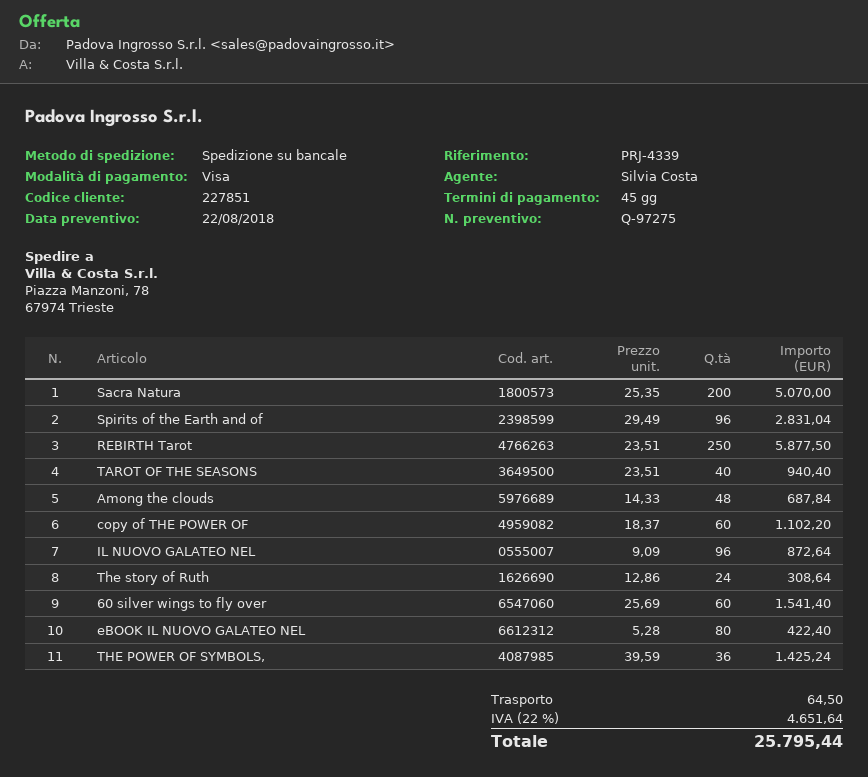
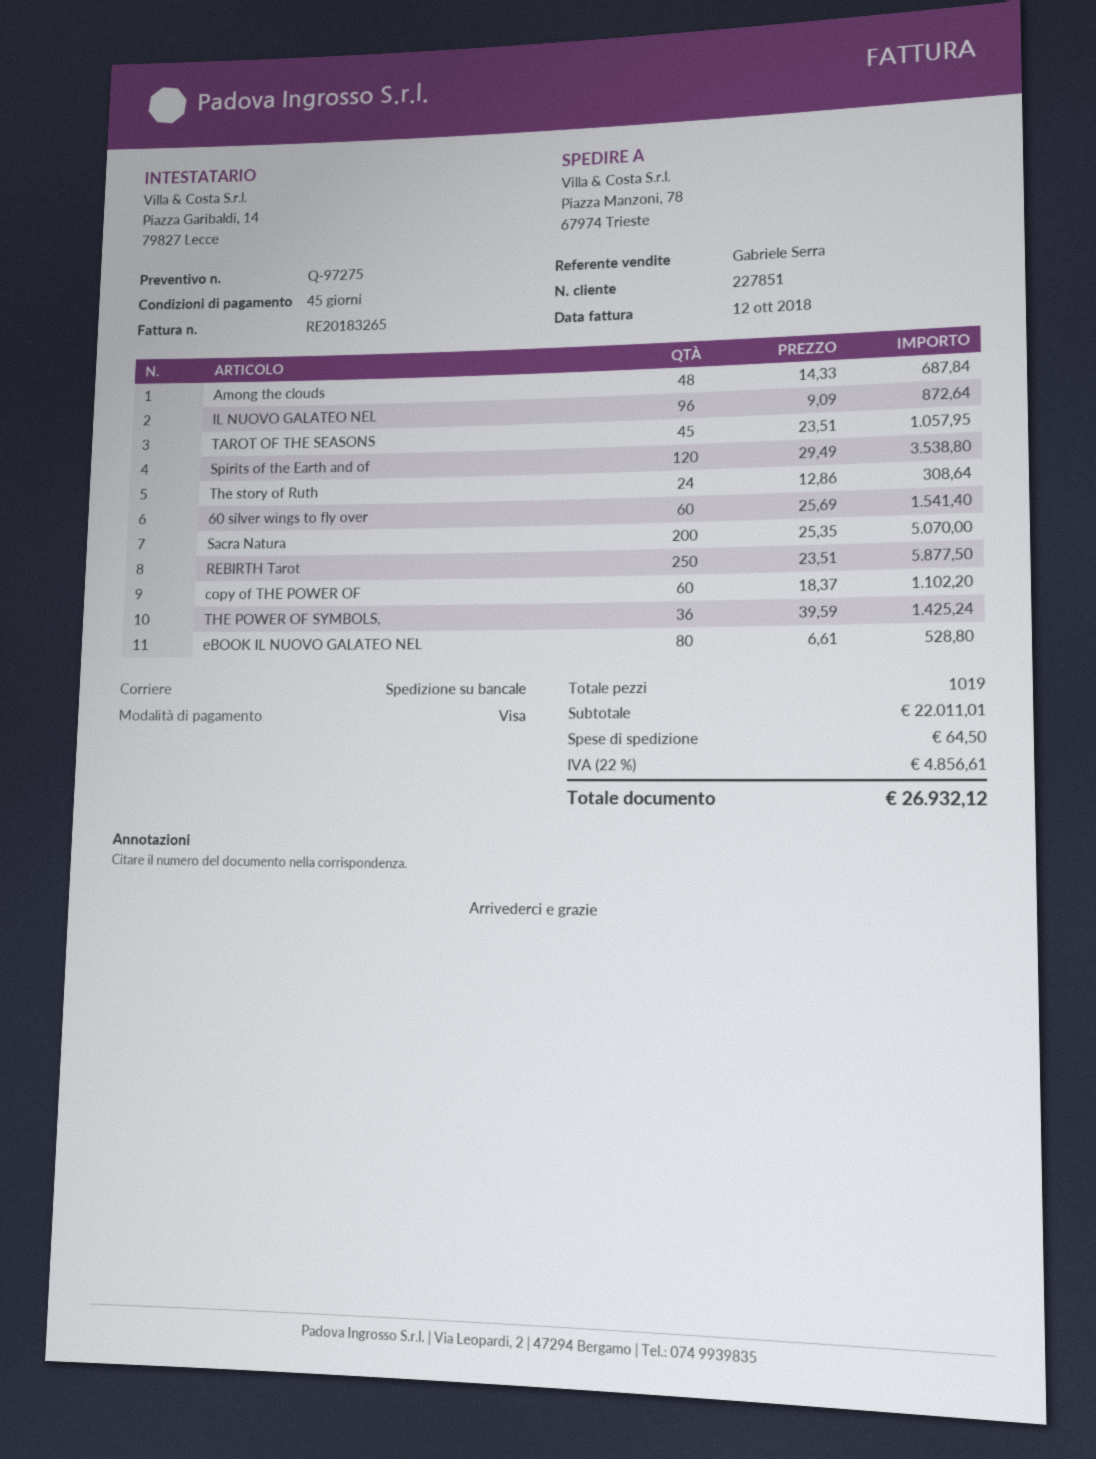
sales rep: Silvia Costa -> Gabriele Serra
Spirits of the Earth and of: 96 x 29.49 = 2831.04 -> 120 x 29.49 = 3538.80
TAROT OF THE SEASONS: 40 x 23.51 = 940.40 -> 45 x 23.51 = 1057.95
eBOOK IL NUOVO GALATEO NEL: 80 x 5.28 = 422.40 -> 80 x 6.61 = 528.80
tax: 22% = 4651.64 -> 22% = 4856.61
total: 25795.44 -> 26932.12

